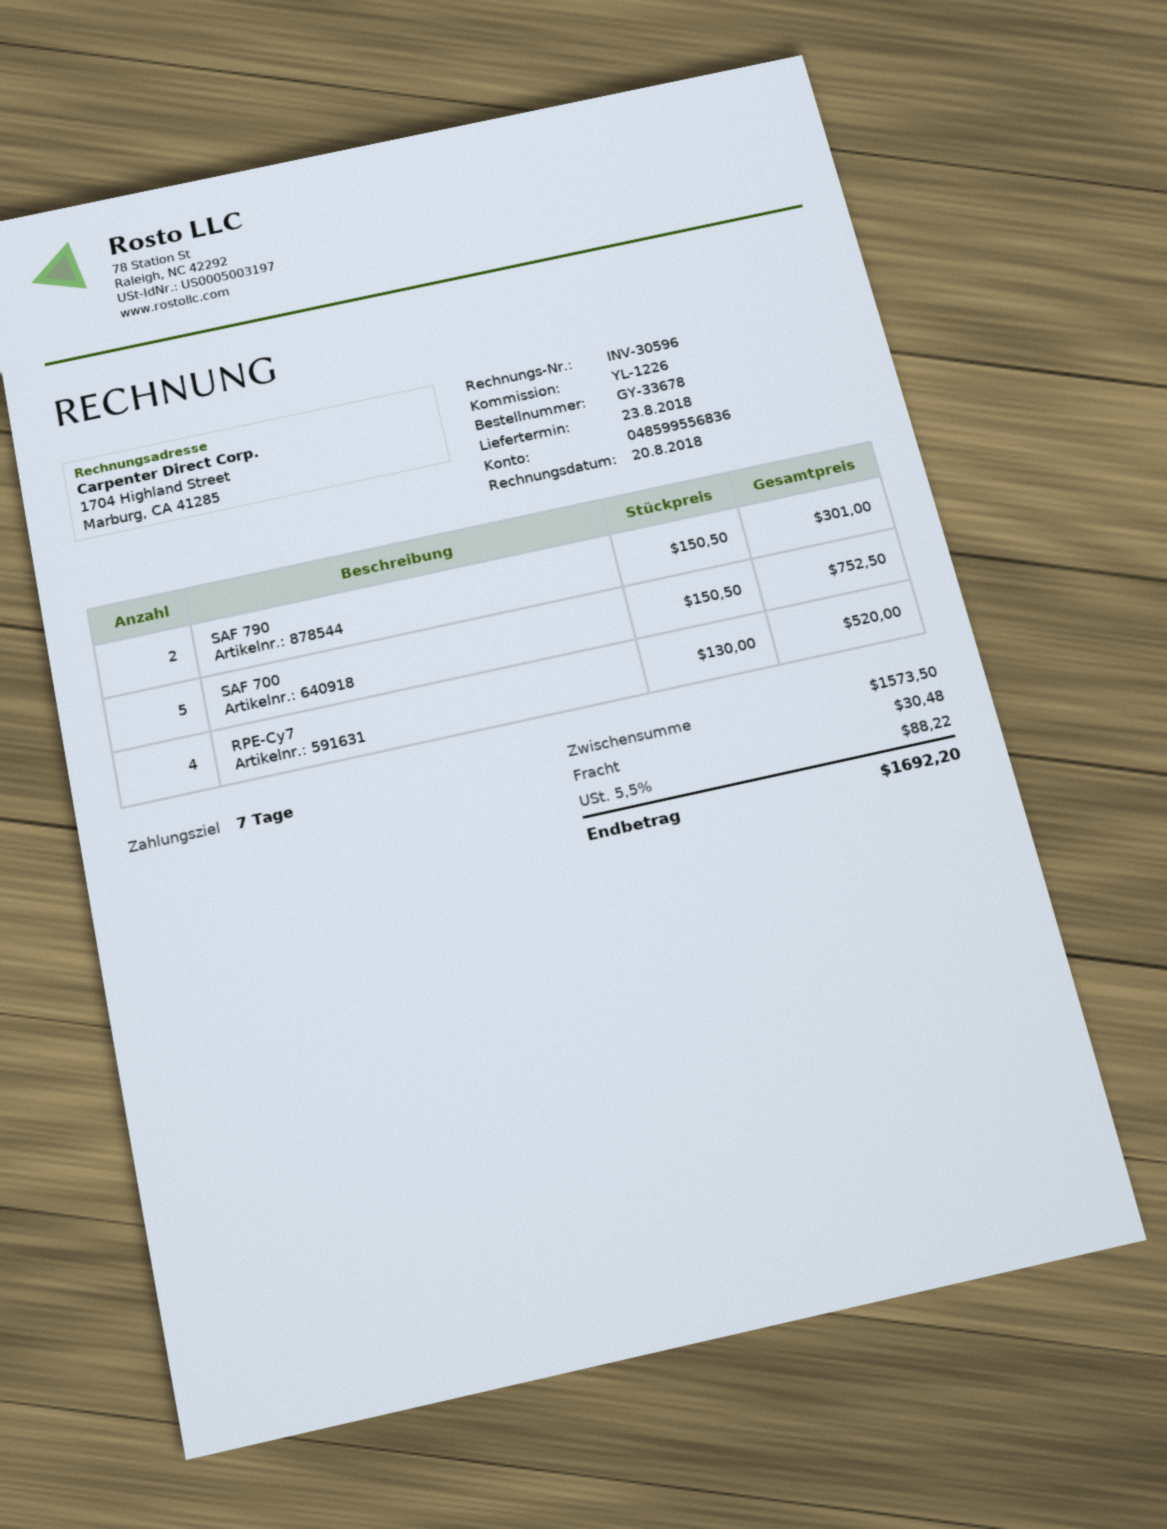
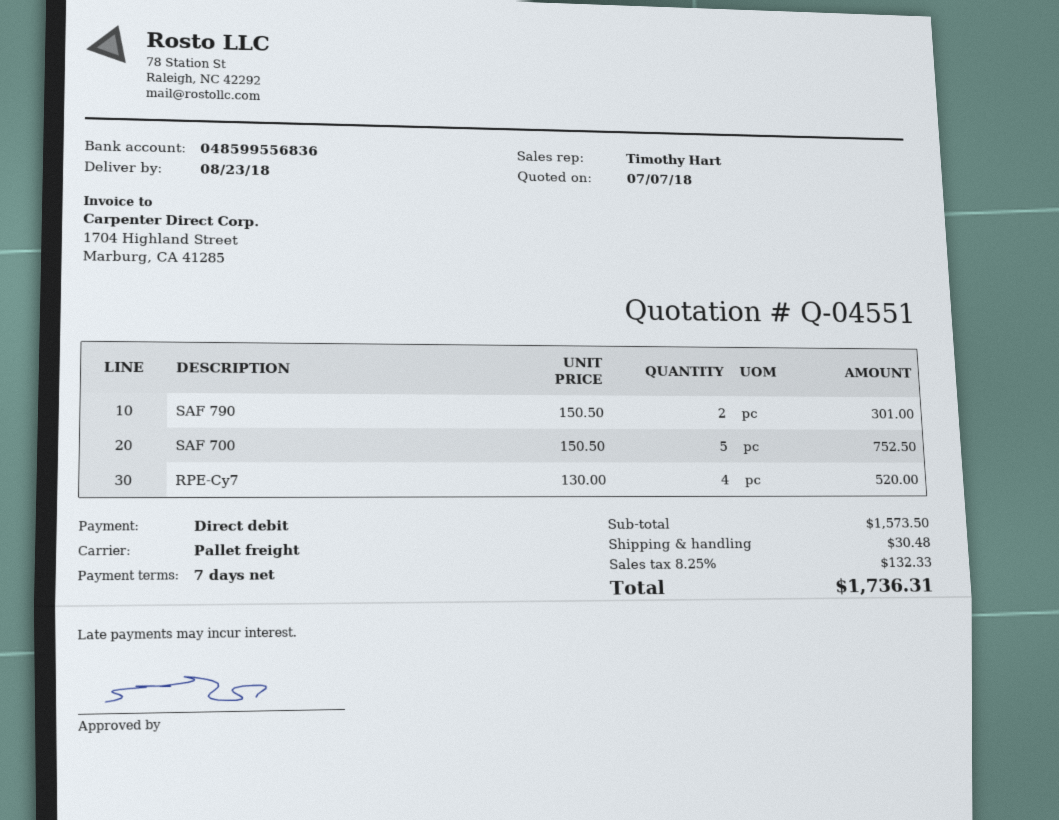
tax: 5.5% = 88.22 -> 8.25% = 132.33
total: 1692.20 -> 1736.31

